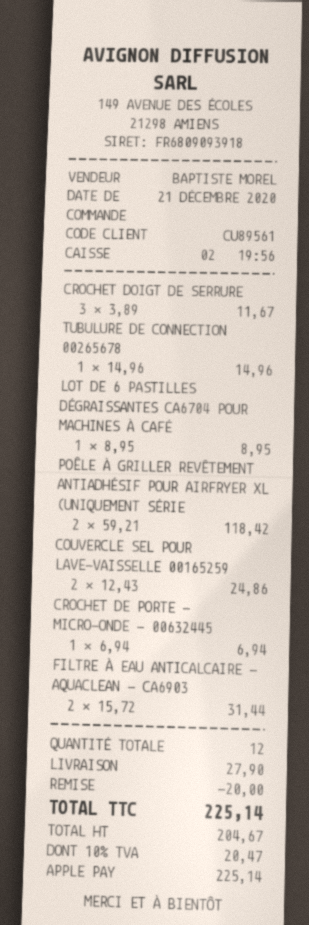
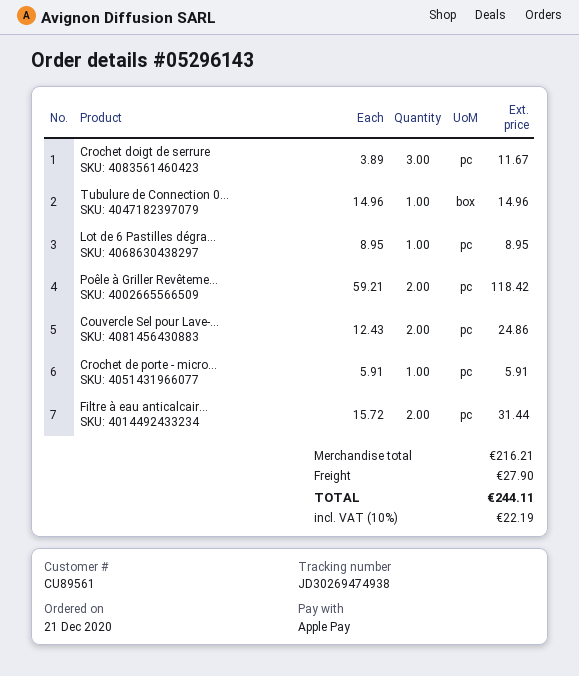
CROCHET DE PORTE - MICRO-ONDE - 00632445: 1 x 6.94 = 6.94 -> 1 x 5.91 = 5.91
discount: 20.00 -> none
tax: 10% = 20.47 -> 10% = 22.19
total: 225.14 -> 244.11

